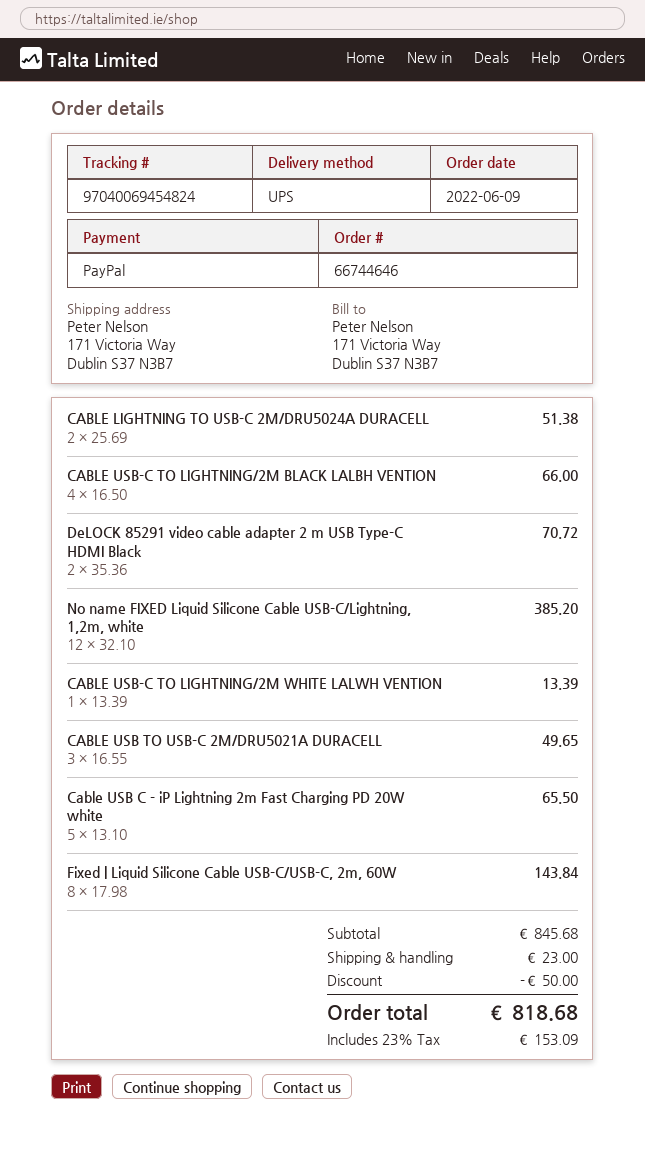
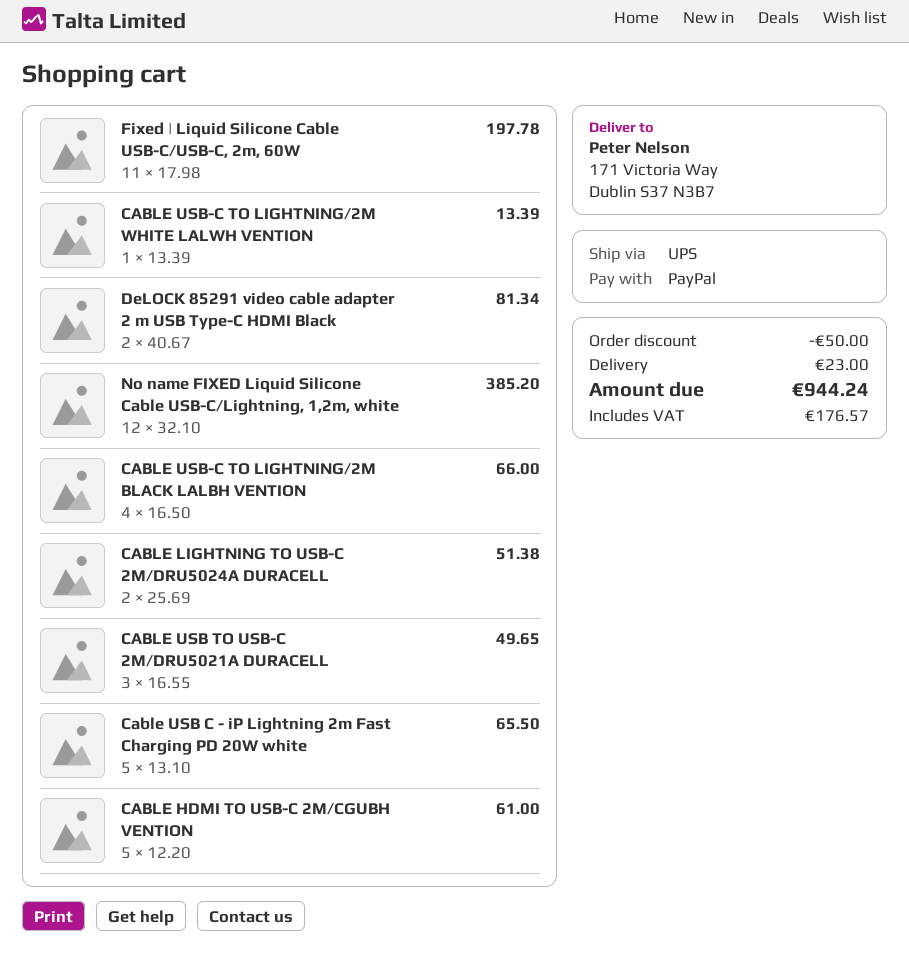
DeLOCK 85291 video cable adapter 2 m USB Type-C HDMI Black: 2 x 35.36 = 70.72 -> 2 x 40.67 = 81.34
Fixed | Liquid Silicone Cable USB-C/USB-C, 2m, 60W: 8 x 17.98 = 143.84 -> 11 x 17.98 = 197.78
CABLE HDMI TO USB-C 2M/CGUBH VENTION: none -> 5 x 12.20 = 61.00
tax: 153.09 -> 176.57
total: 818.68 -> 944.24

